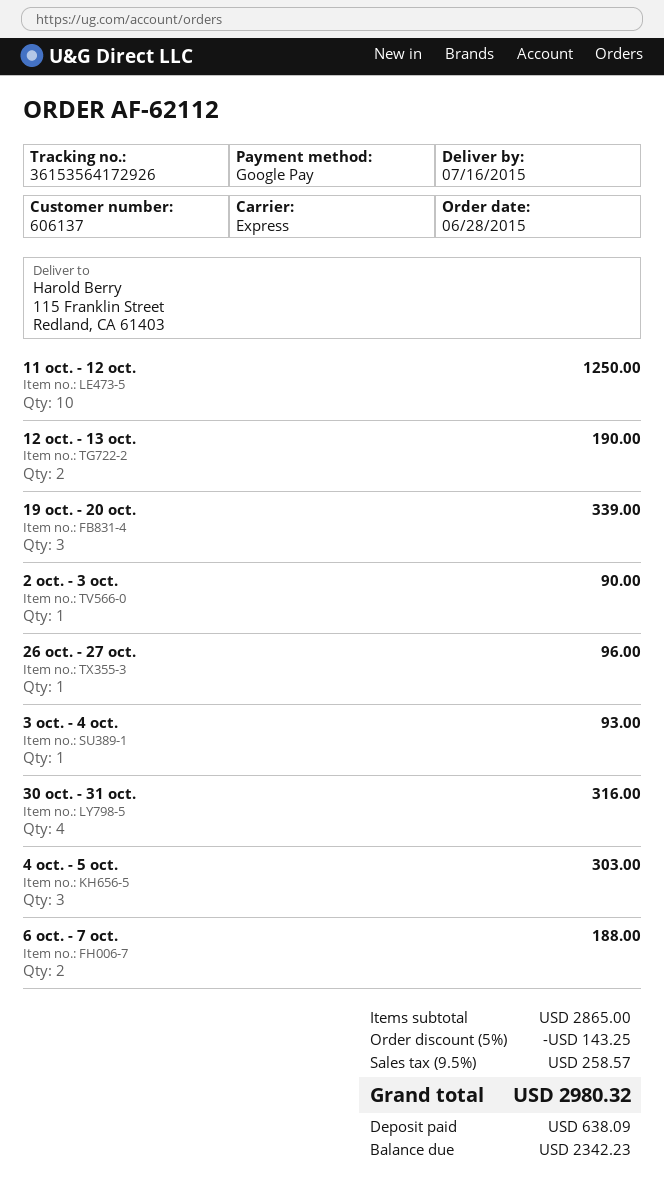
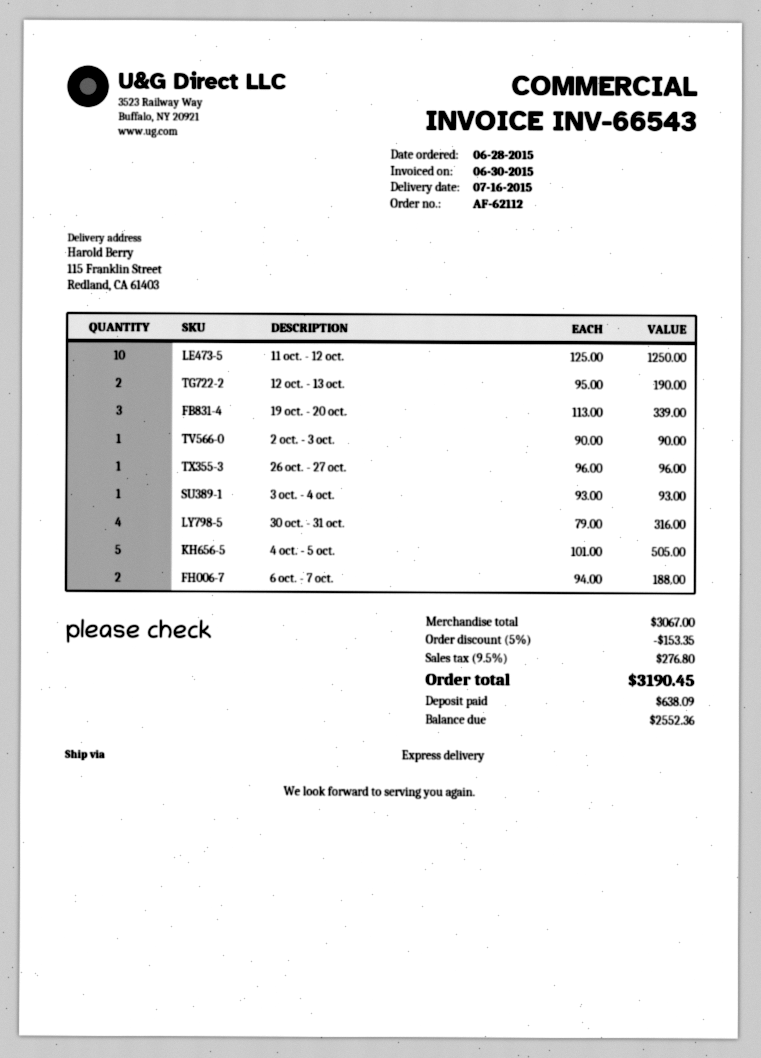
4 oct. - 5 oct.: 3 for 303.00 -> 5 for 505.00
subtotal: 2865.00 -> 3067.00
discount: 5% = 143.25 -> 5% = 153.35
tax: 9.5% = 258.57 -> 9.5% = 276.80
total: 2980.32 -> 3190.45
balance: 2342.23 -> 2552.36

